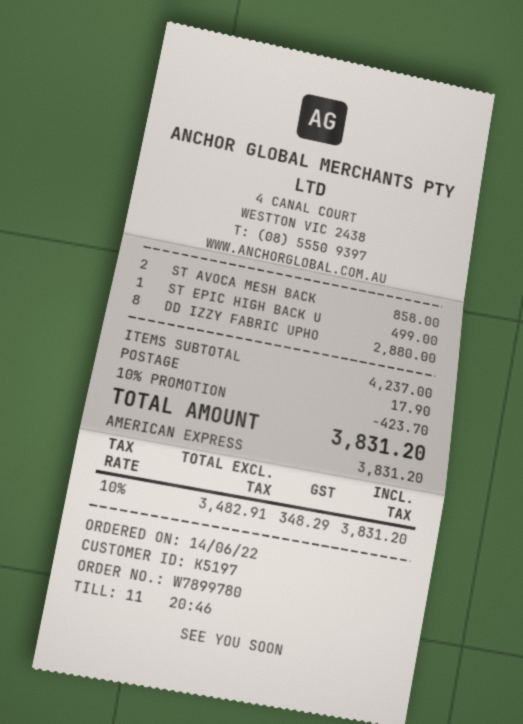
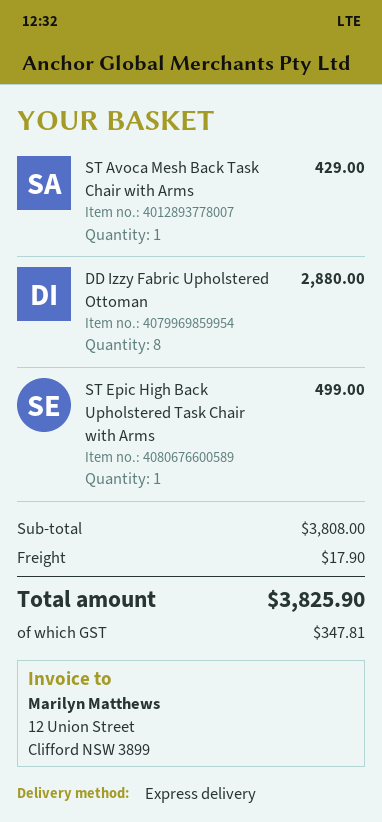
ST AVOCA MESH BACK: 2 for 858.00 -> 1 for 429.00
subtotal: 4237.00 -> 3808.00
discount: 10% = 423.70 -> none
tax: 348.29 -> 347.81
total: 3831.20 -> 3825.90

